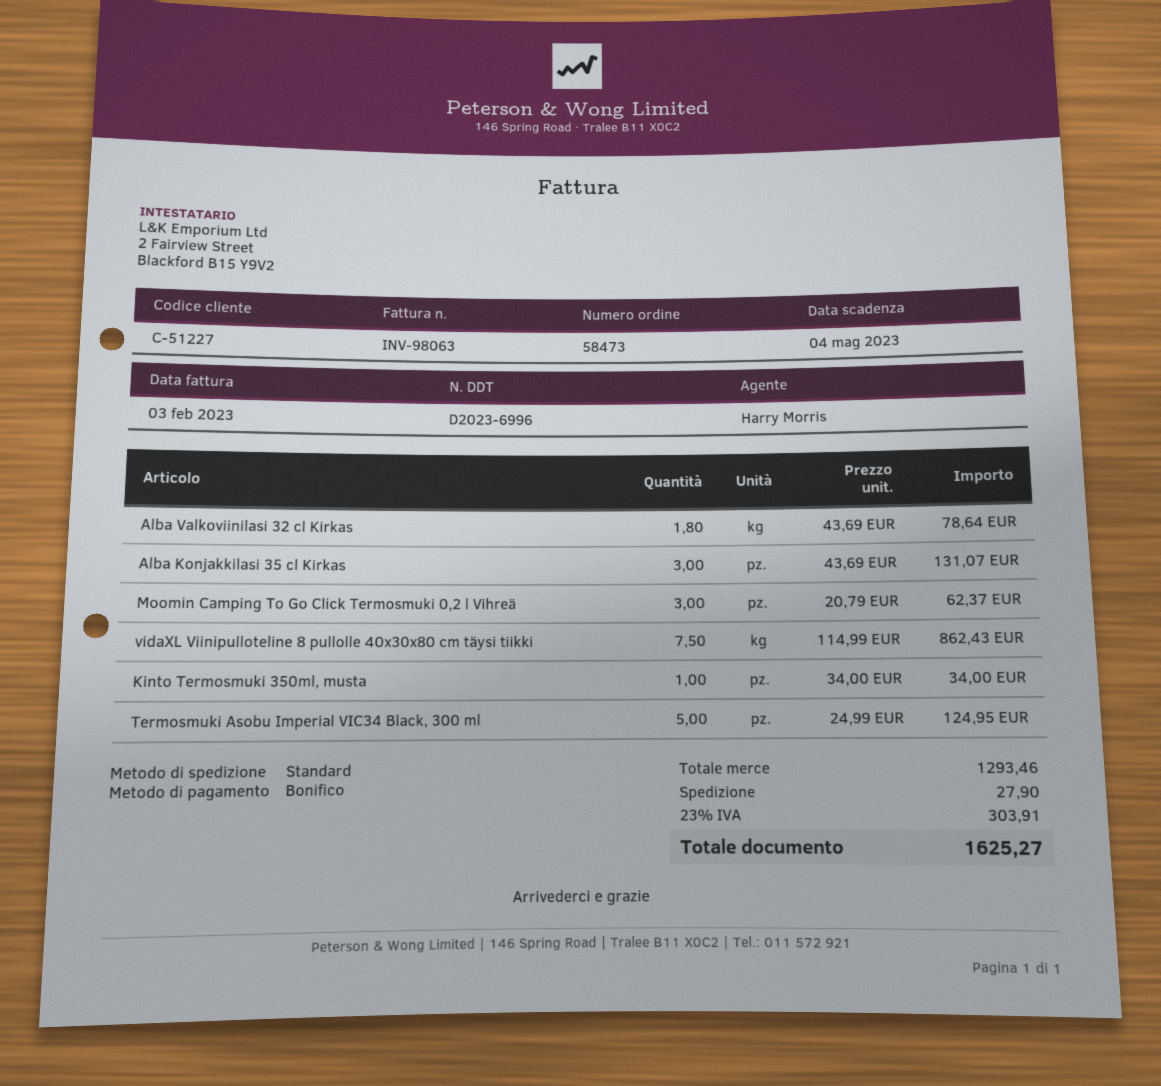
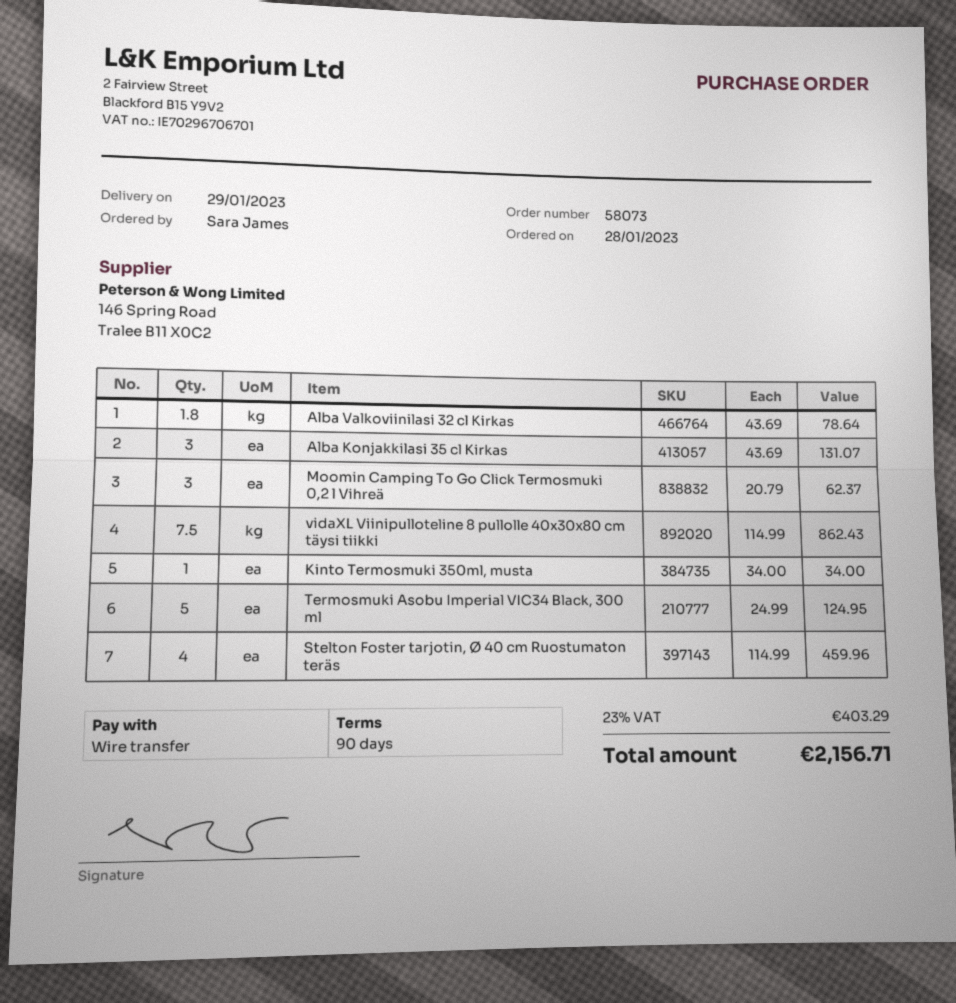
order number: 58473 -> 58073
Stelton Foster tarjotin, Ø 40 cm Ruostumaton teräs: none -> 4 x 114.99 = 459.96
shipping: 27.90 -> none
tax: 23% = 303.91 -> 23% = 403.29
total: 1625.27 -> 2156.71

